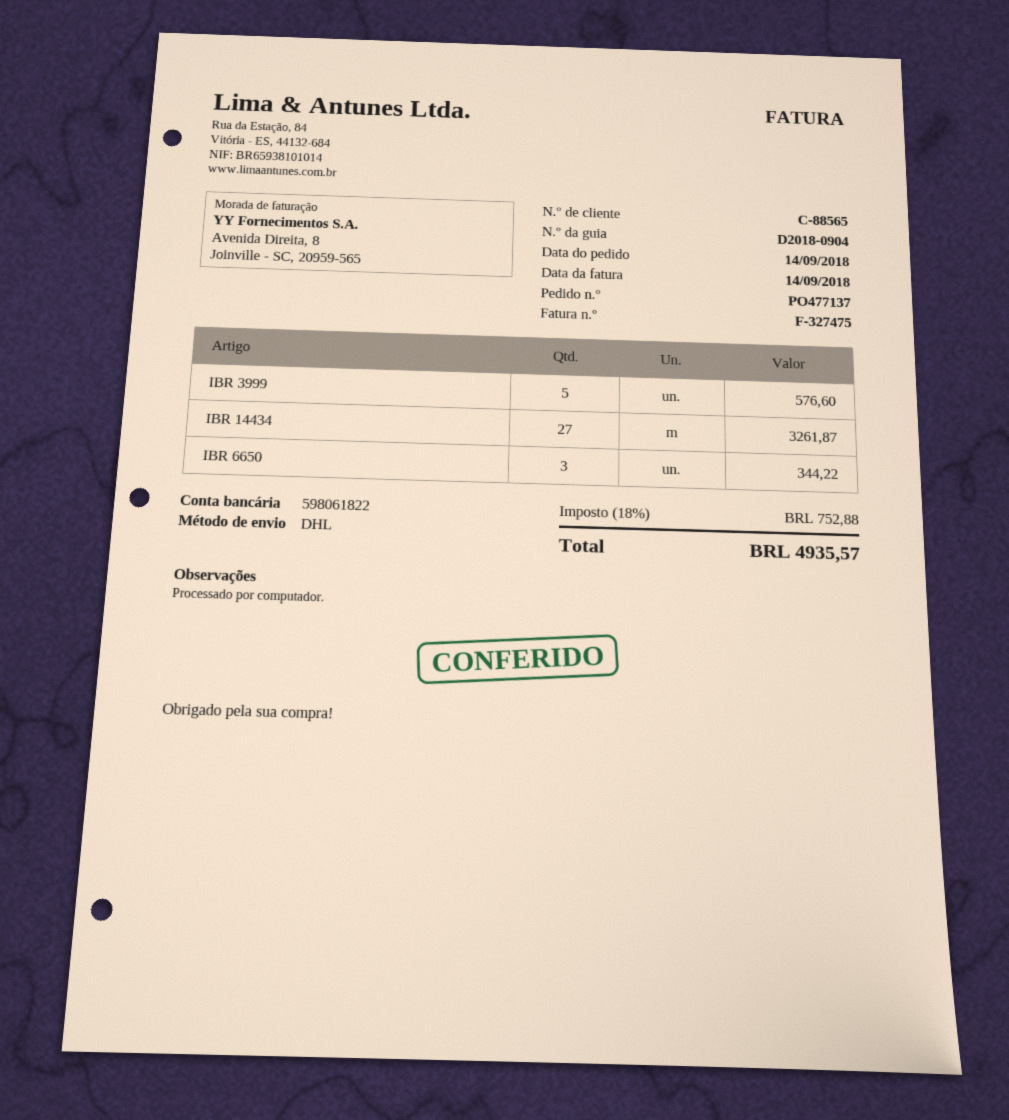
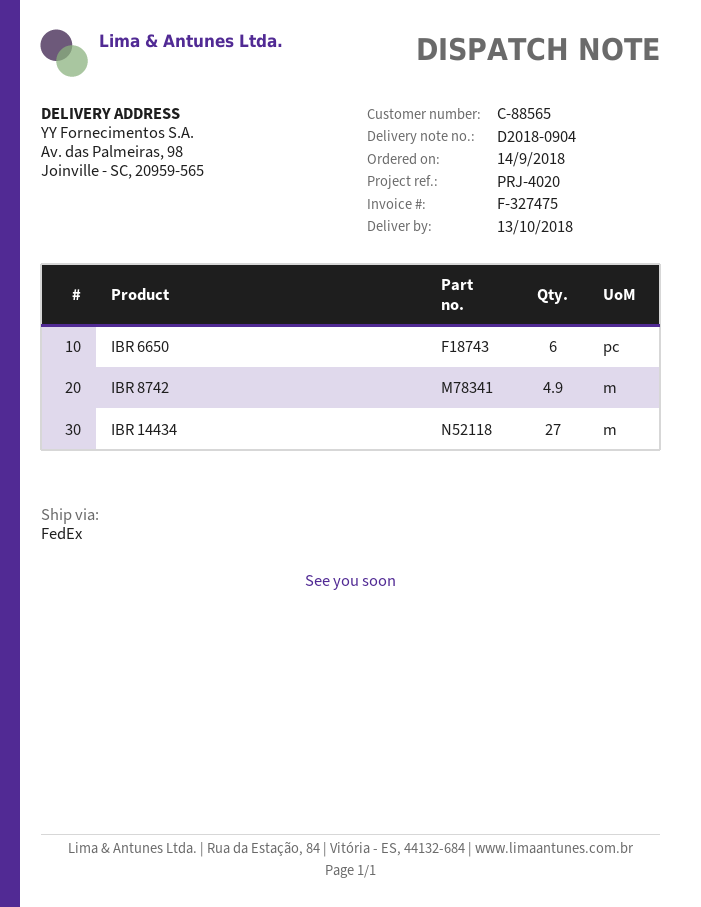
shipping method: DHL -> FedEx
IBR 3999: 5 -> none
IBR 6650: 3 -> 6
IBR 8742: none -> 4.9

